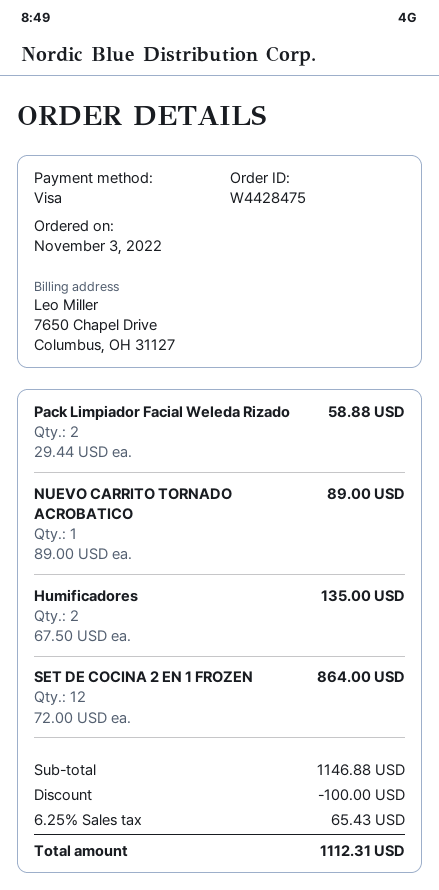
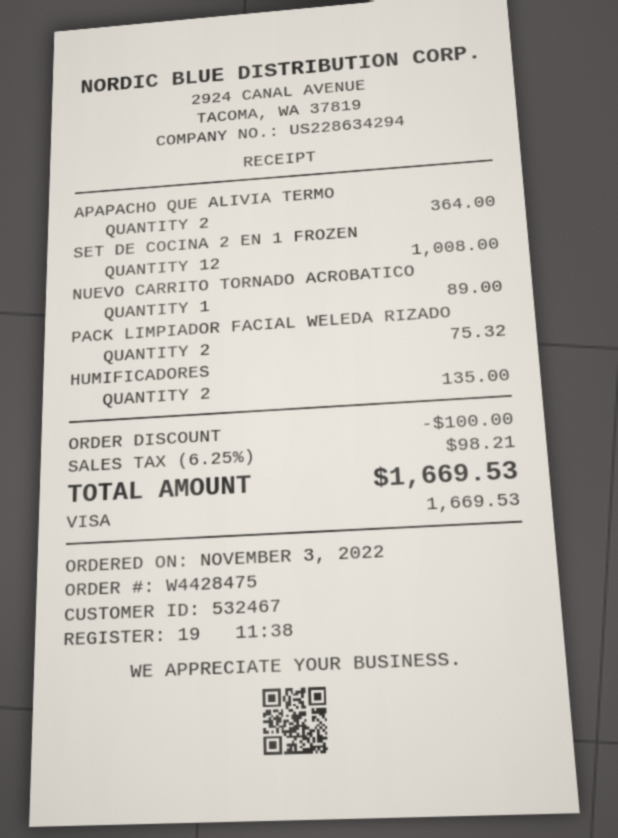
Pack Limpiador Facial Weleda Rizado: 2 for 58.88 -> 2 for 75.32
SET DE COCINA 2 EN 1 FROZEN: 12 for 864.00 -> 12 for 1008.00
APAPACHO QUE ALIVIA TERMO: none -> 2 for 364.00
tax: 6.25% = 65.43 -> 6.25% = 98.21
total: 1112.31 -> 1669.53

